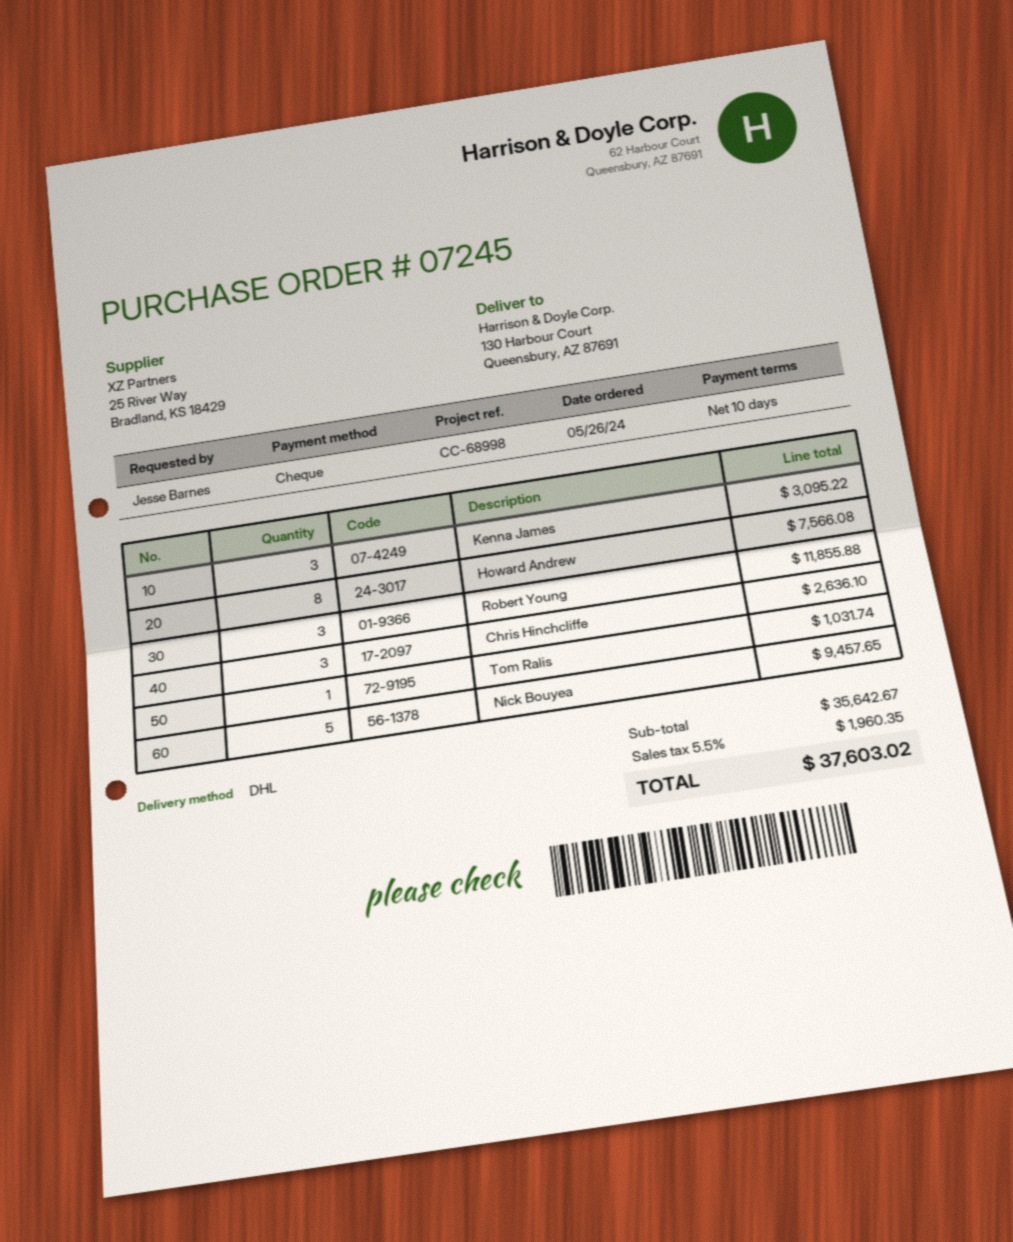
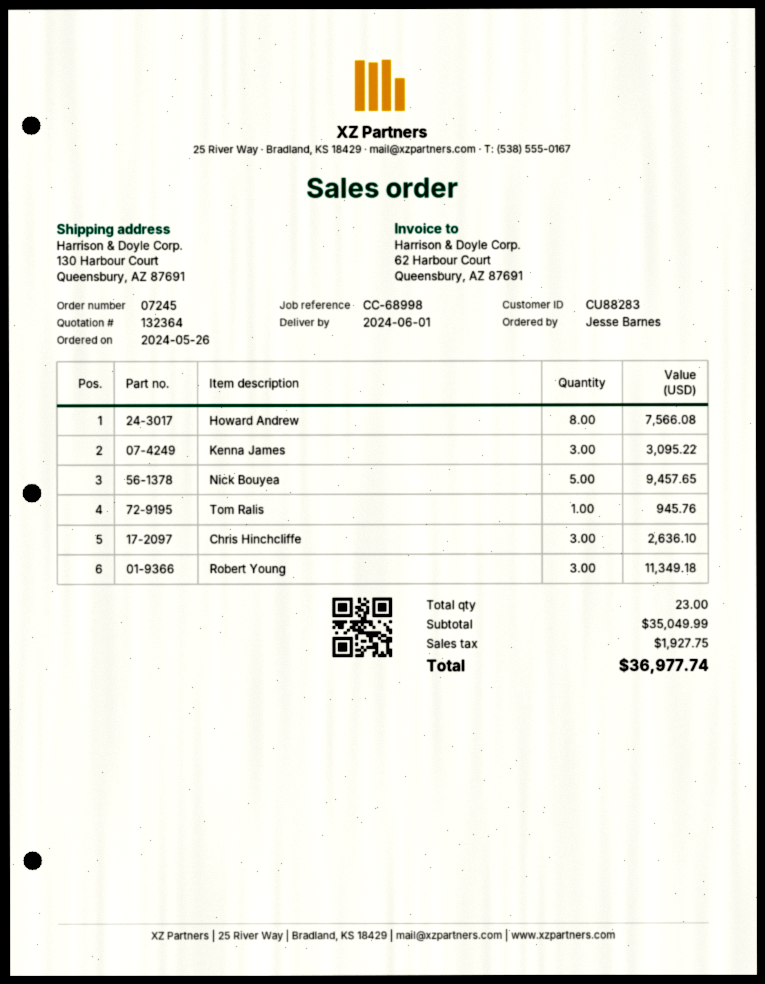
Robert Young: 3 for 11855.88 -> 3 for 11349.18
Tom Ralis: 1 for 1031.74 -> 1 for 945.76
subtotal: 35642.67 -> 35049.99
tax: 1960.35 -> 1927.75
total: 37603.02 -> 36977.74

